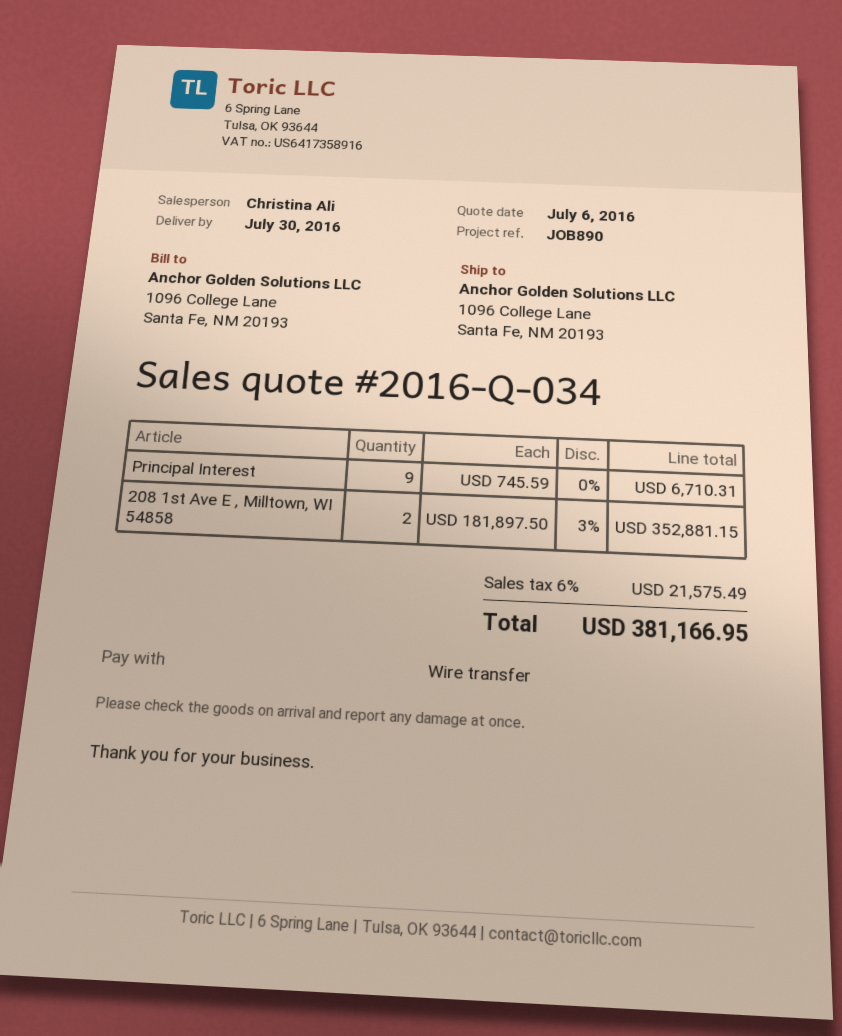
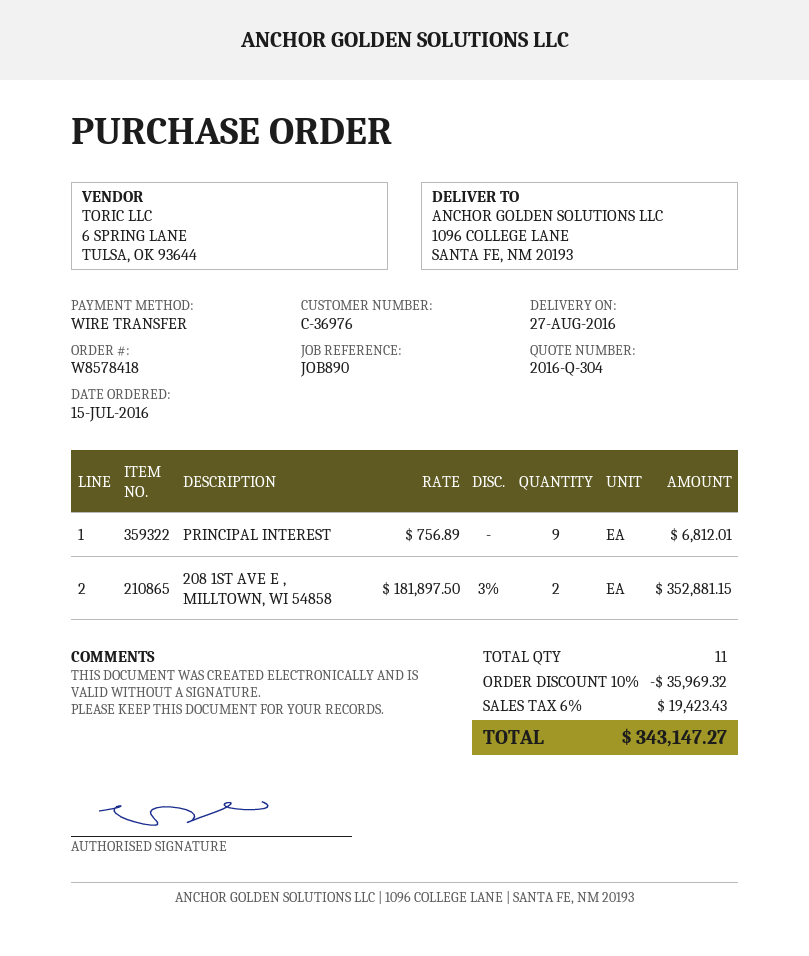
quote number: 2016-Q-034 -> 2016-Q-304
delivery date: 2016-07-30 -> 2016-08-27
Principal Interest: 9 x 745.59 = 6710.31 -> 9 x 756.89 = 6812.01
discount: none -> 10% = 35969.32
tax: 6% = 21575.49 -> 6% = 19423.43
total: 381166.95 -> 343147.27

